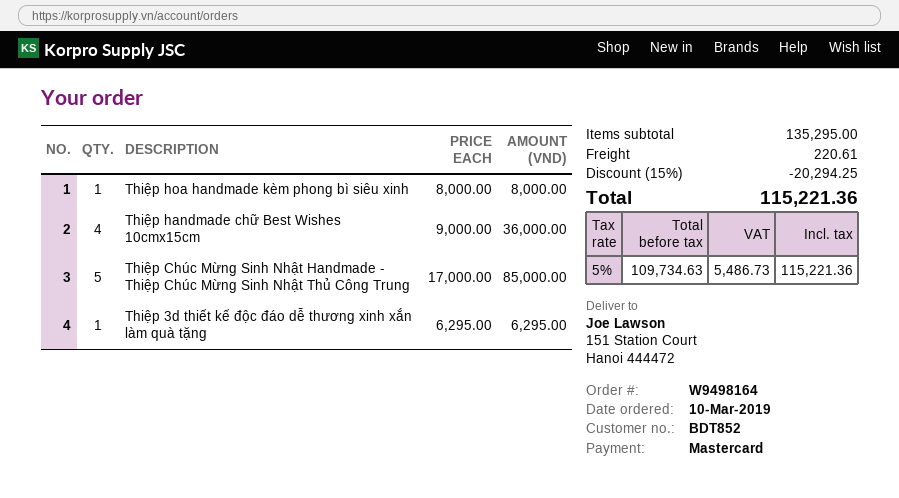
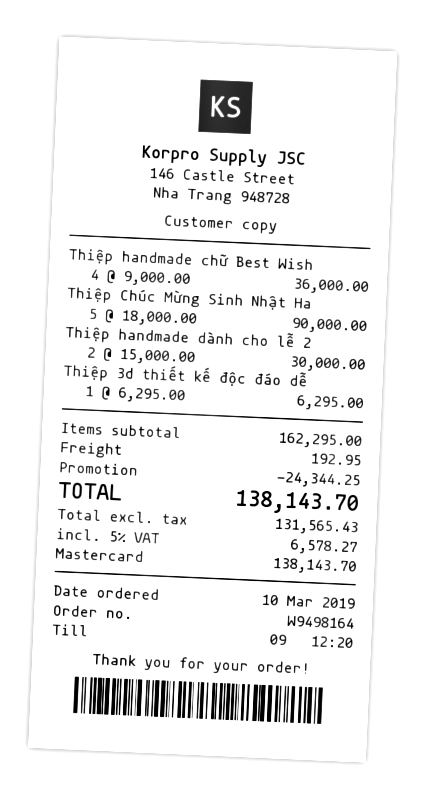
Thiệp hoa handmade kèm phong bì siêu xinh: 1 x 8000.00 = 8000.00 -> none
Thiệp Chúc Mừng Sinh Nhật Handmade - Thiệp Chúc Mừng Sinh Nhật Thủ Công Trung: 5 x 17000.00 = 85000.00 -> 5 x 18000.00 = 90000.00
Thiệp handmade dành cho lễ 2: none -> 2 x 15000.00 = 30000.00
subtotal: 135295.00 -> 162295.00
discount: 20294.25 -> 24344.25
shipping: 220.61 -> 192.95
net: 109734.63 -> 131565.43
tax: 5% = 5486.73 -> 5% = 6578.27
total: 115221.36 -> 138143.70

